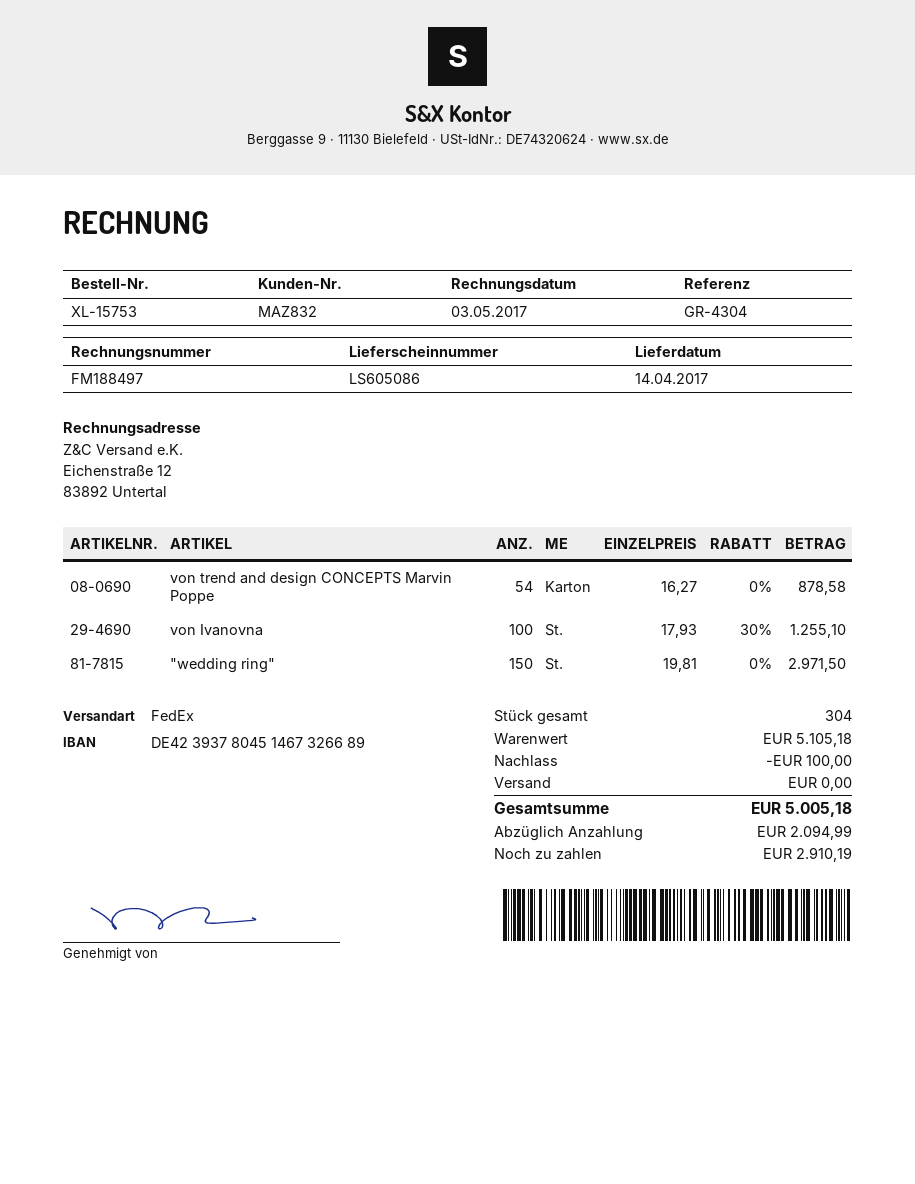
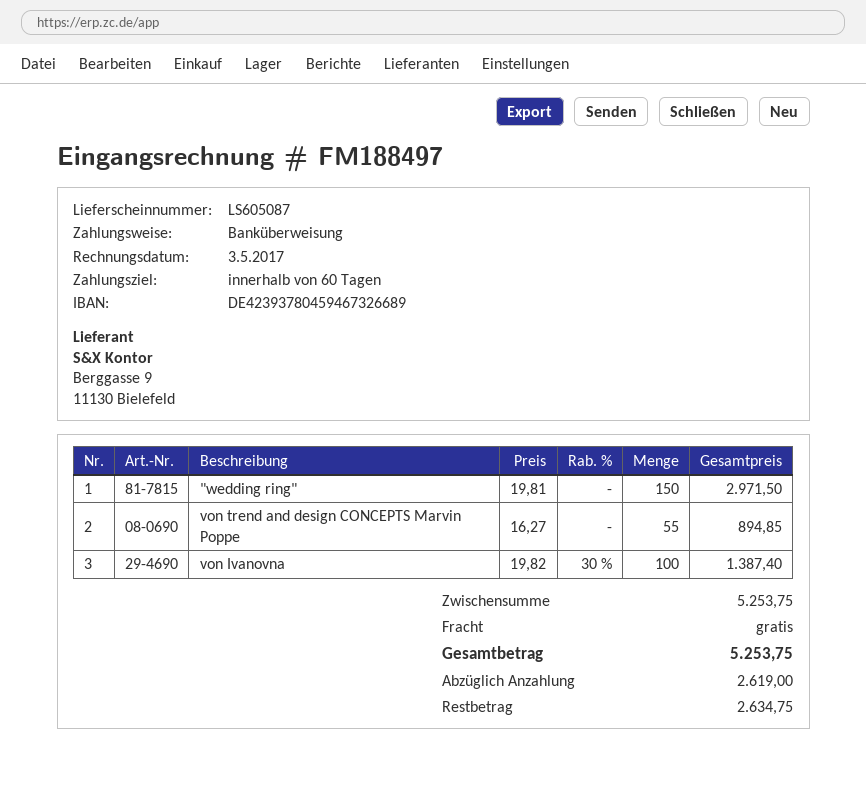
delivery note number: LS605086 -> LS605087
bank account: DE42393780451467326689 -> DE42393780459467326689
von trend and design CONCEPTS Marvin Poppe: 54 x 16.27 = 878.58 -> 55 x 16.27 = 894.85
von Ivanovna: 100 x 17.93 - 30% = 1255.10 -> 100 x 19.82 - 30% = 1387.40
subtotal: 5105.18 -> 5253.75
discount: 100.00 -> none
total: 5005.18 -> 5253.75
deposit: 2094.99 -> 2619.00
balance: 2910.19 -> 2634.75

